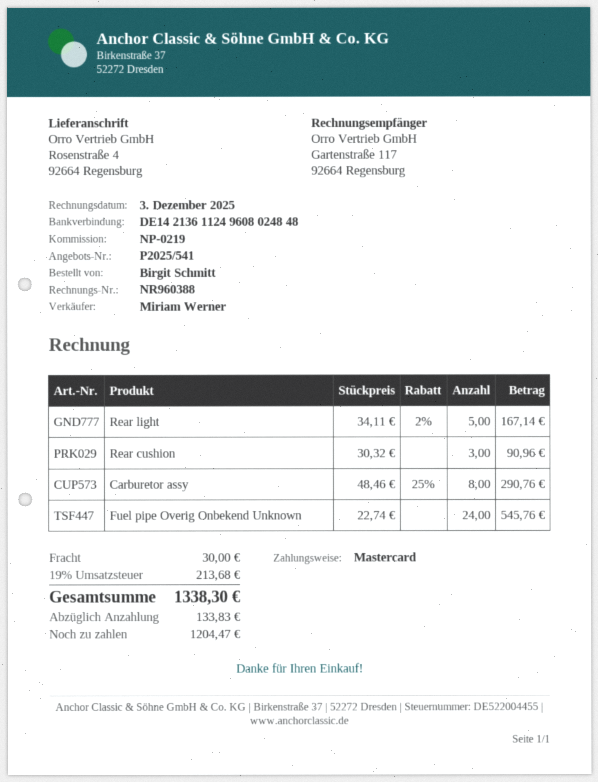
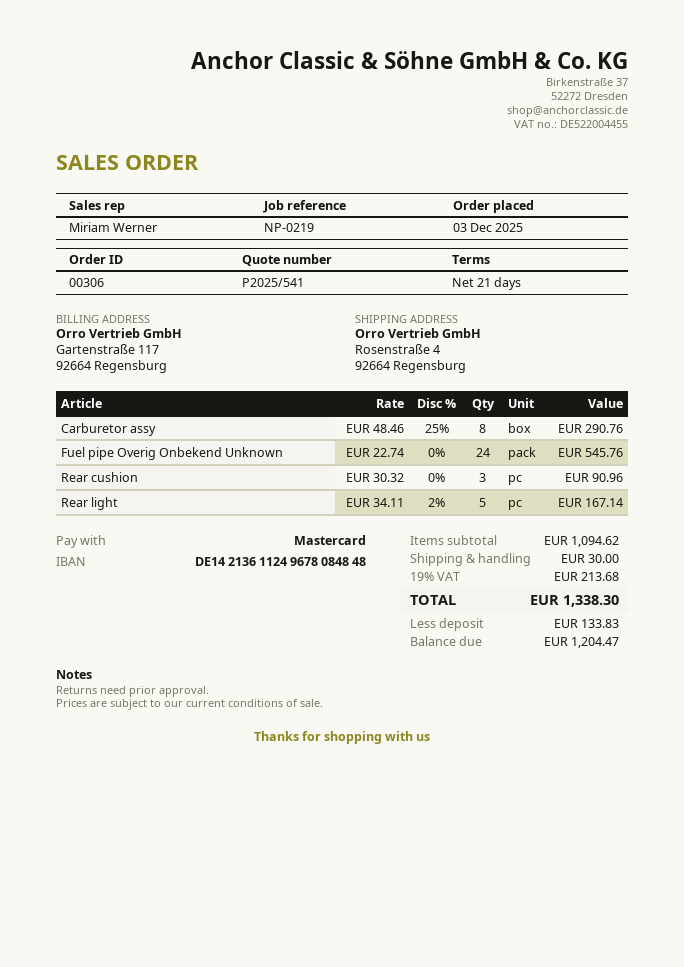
bank account: DE14213611249608024848 -> DE14213611249678084848

